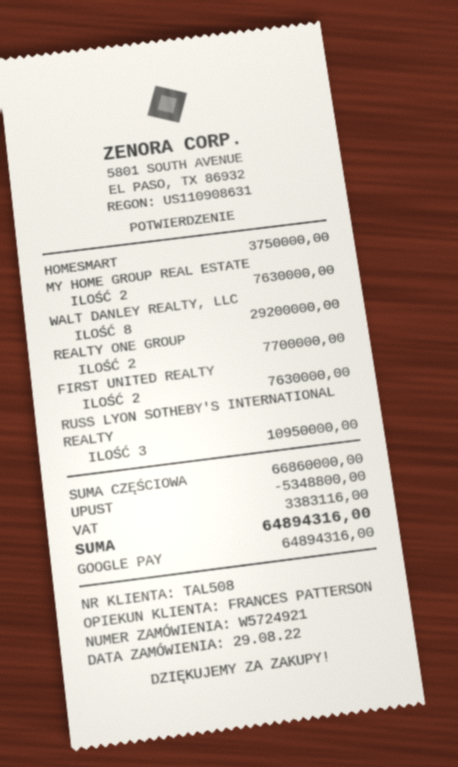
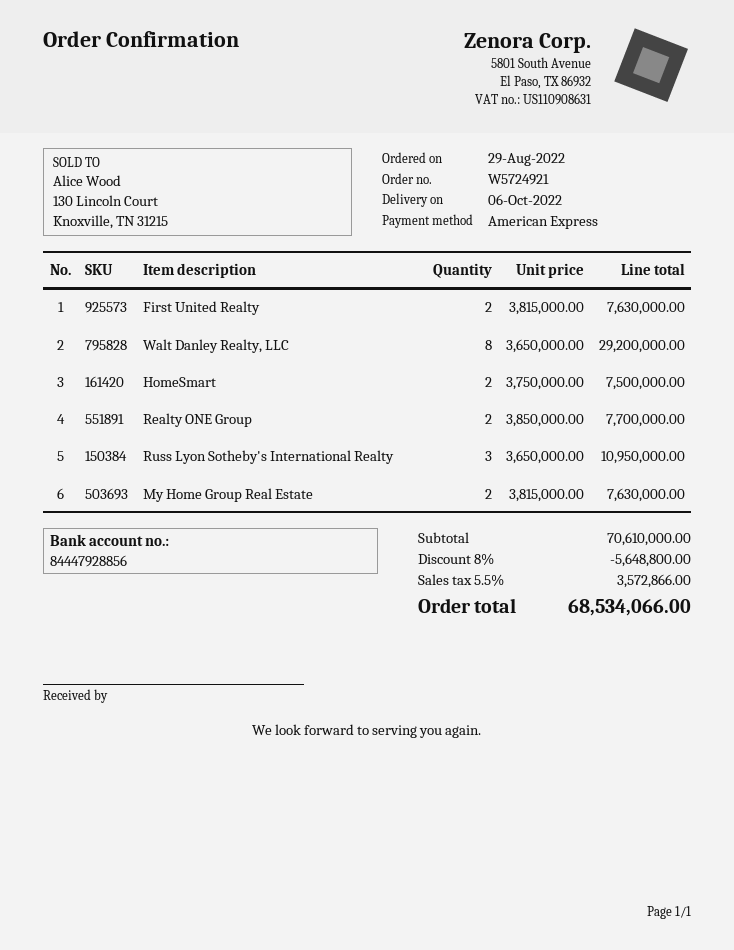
payment method: Google Pay -> American Express
HOMESMART: 1 for 3750000.00 -> 2 for 7500000.00
subtotal: 66860000.00 -> 70610000.00
discount: 5348800.00 -> 5648800.00
tax: 3383116.00 -> 3572866.00
total: 64894316.00 -> 68534066.00

